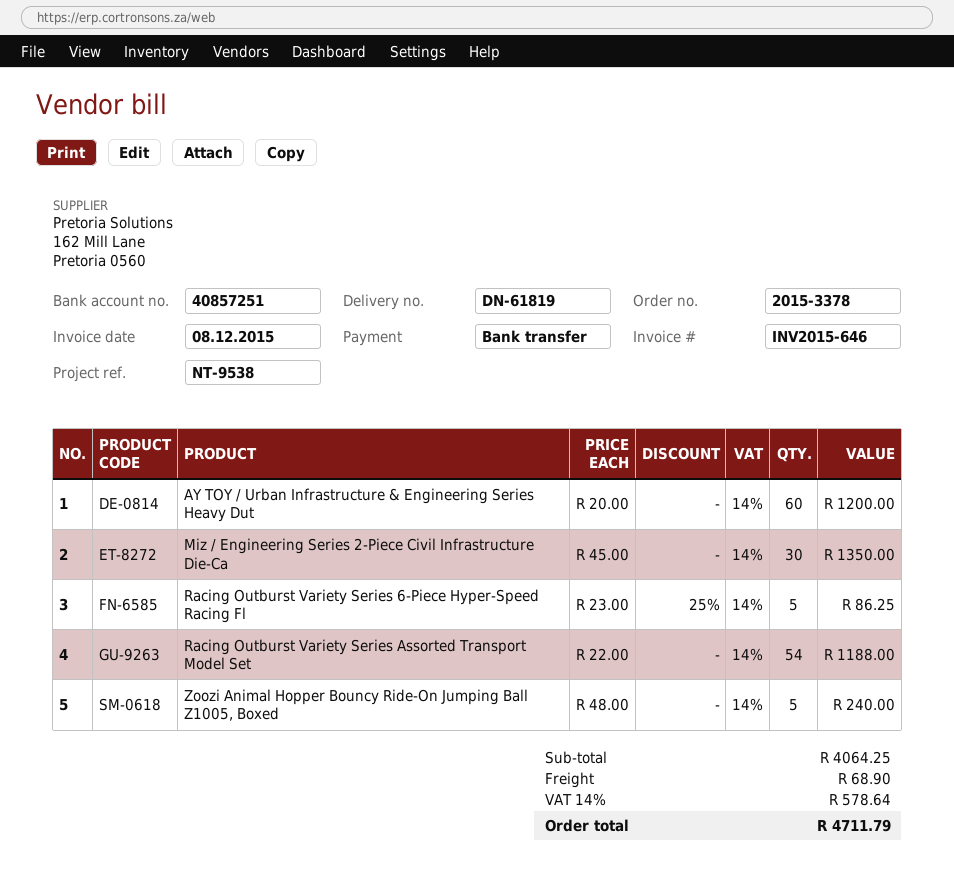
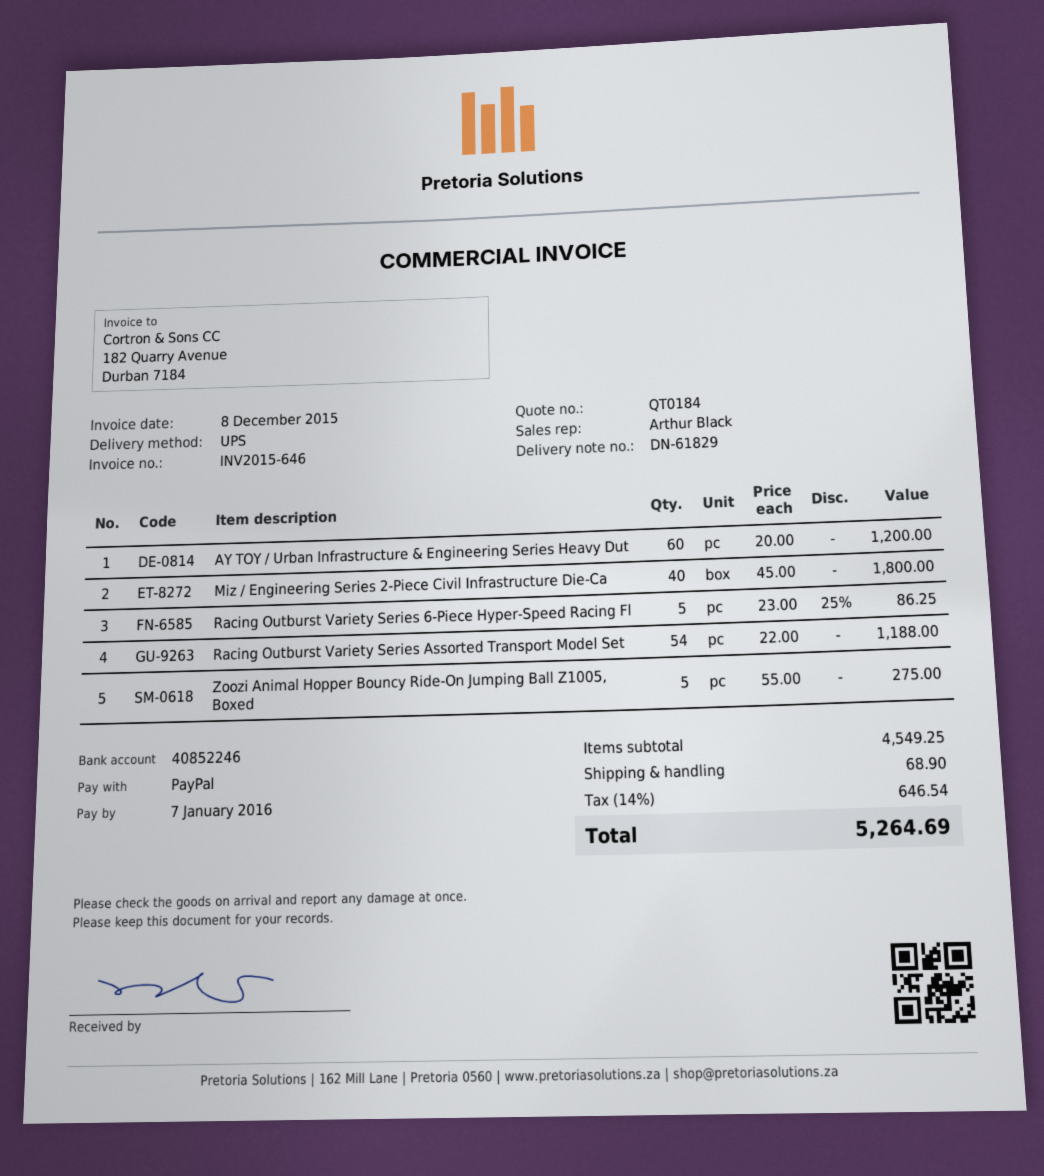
delivery note number: DN-61819 -> DN-61829
payment method: bank transfer -> PayPal
bank account: 40857251 -> 40852246
Miz / Engineering Series 2-Piece Civil Infrastructure Die-Ca: 30 x 45.00 = 1350.00 -> 40 x 45.00 = 1800.00
Zoozi Animal Hopper Bouncy Ride-On Jumping Ball Z1005, Boxed: 5 x 48.00 = 240.00 -> 5 x 55.00 = 275.00
subtotal: 4064.25 -> 4549.25
tax: 14% = 578.64 -> 14% = 646.54
total: 4711.79 -> 5264.69

